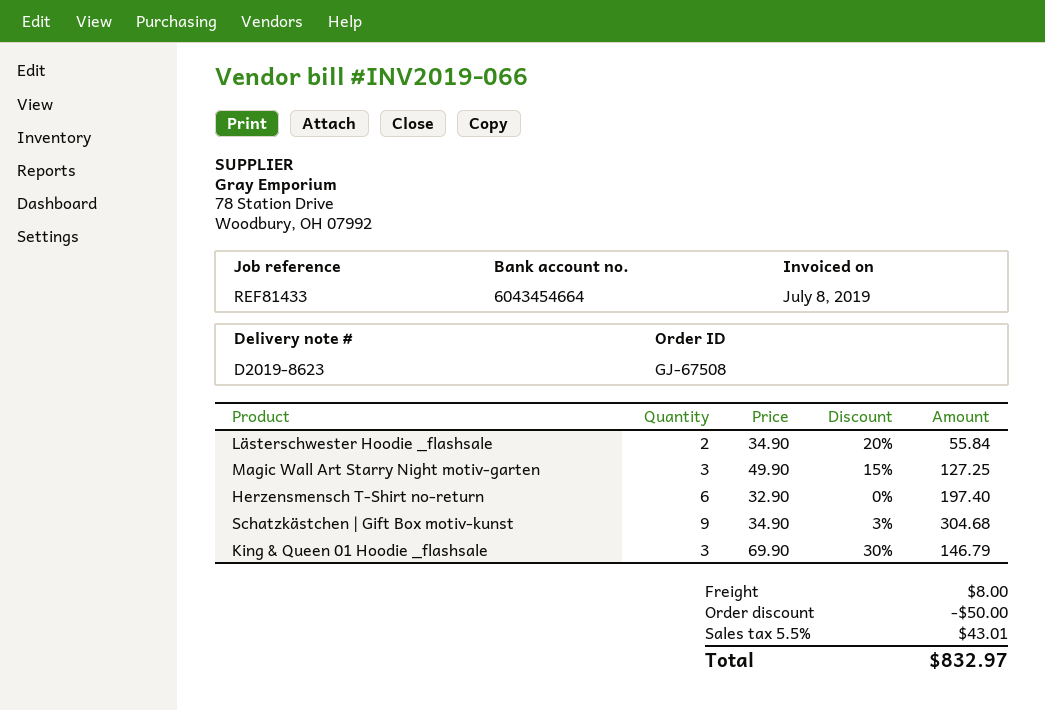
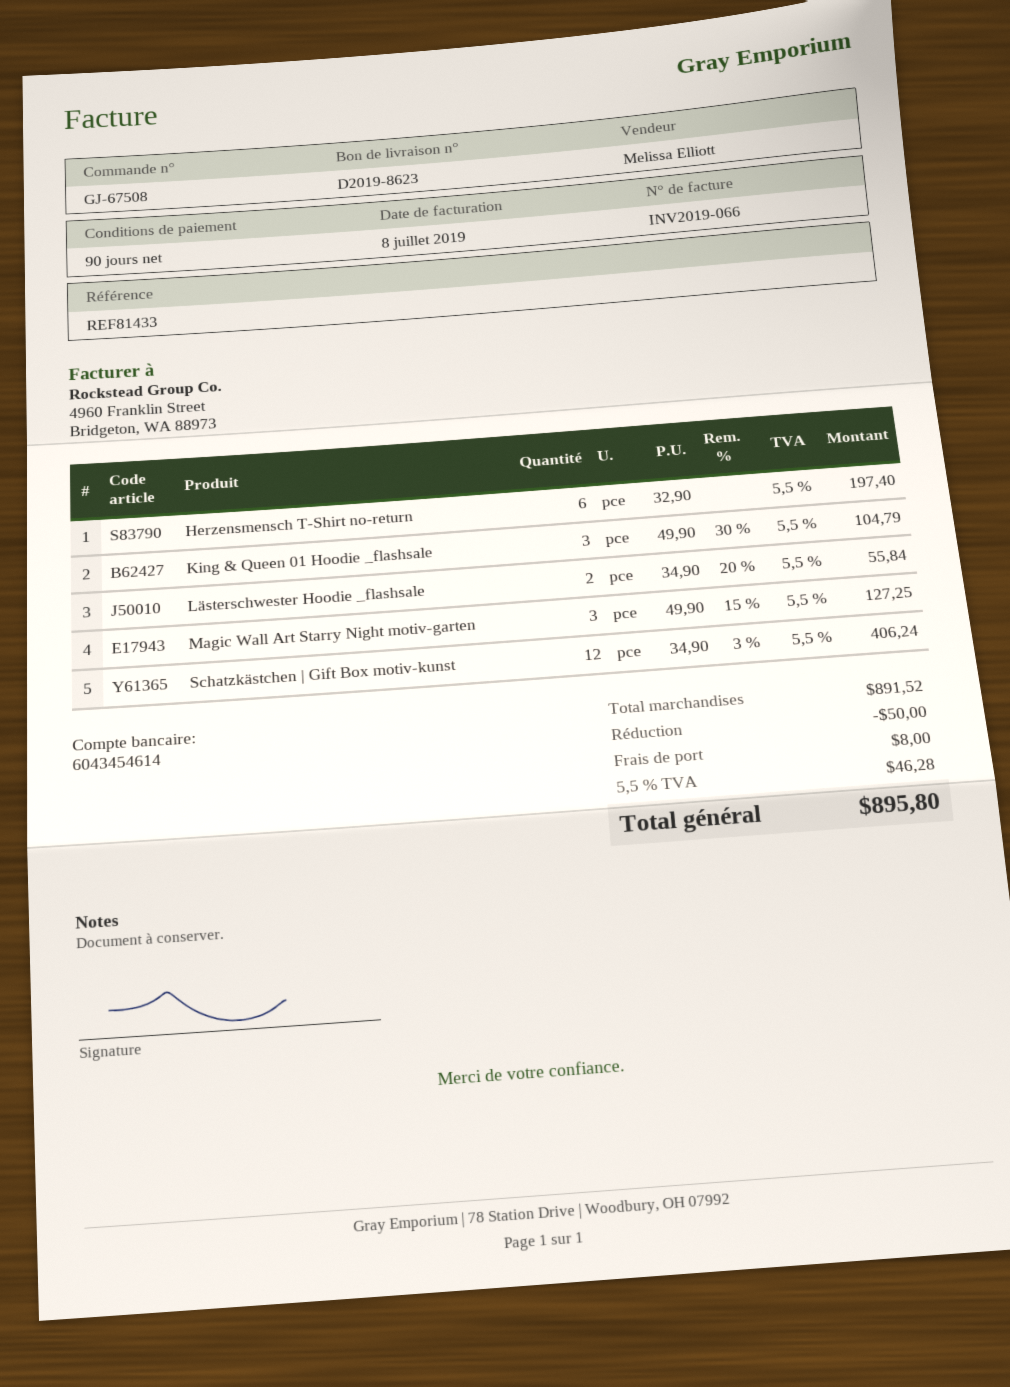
bank account: 6043454664 -> 6043454614
Schatzkästchen | Gift Box motiv-kunst: 9 x 34.90 - 3% = 304.68 -> 12 x 34.90 - 3% = 406.24
King & Queen 01 Hoodie _flashsale: 3 x 69.90 - 30% = 146.79 -> 3 x 49.90 - 30% = 104.79
tax: 5.5% = 43.01 -> 5.5% = 46.28
total: 832.97 -> 895.80

